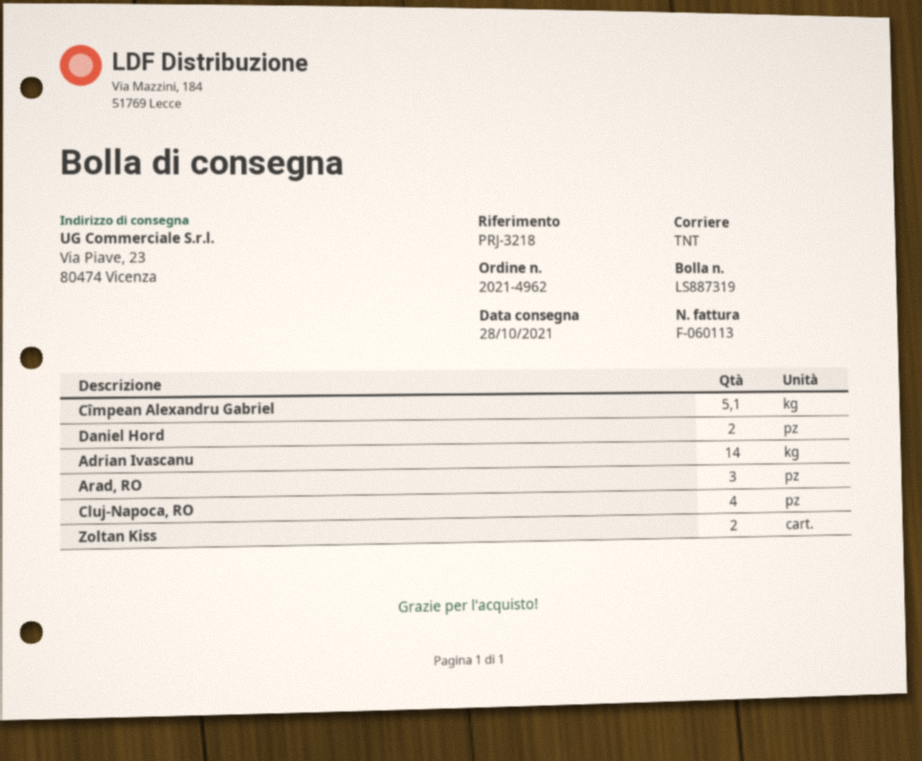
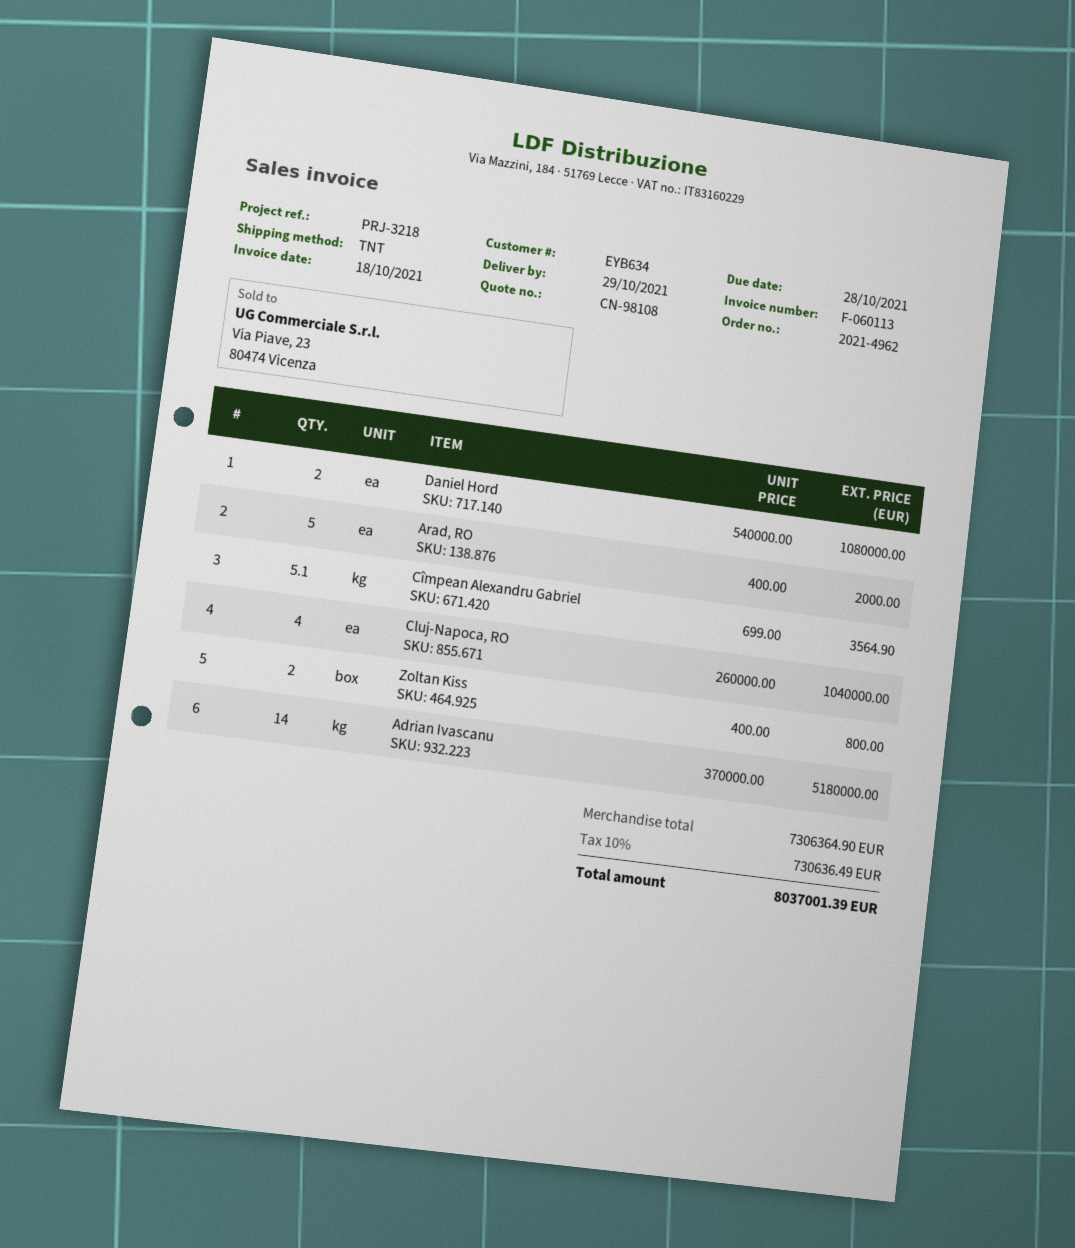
delivery date: 2021-10-28 -> 2021-10-29
Arad, RO: 3 -> 5

